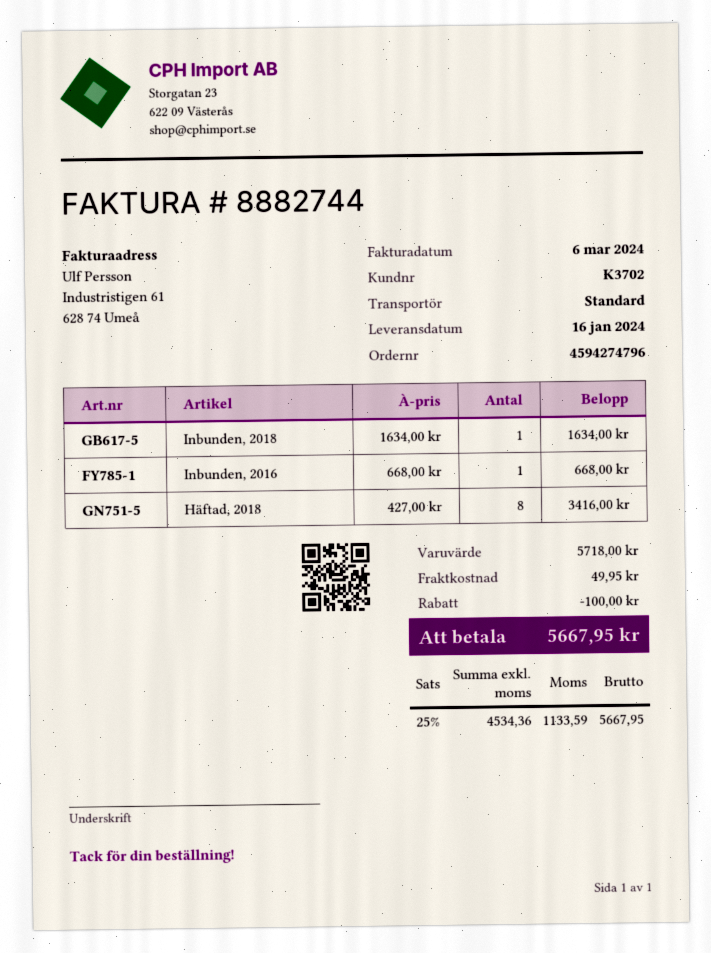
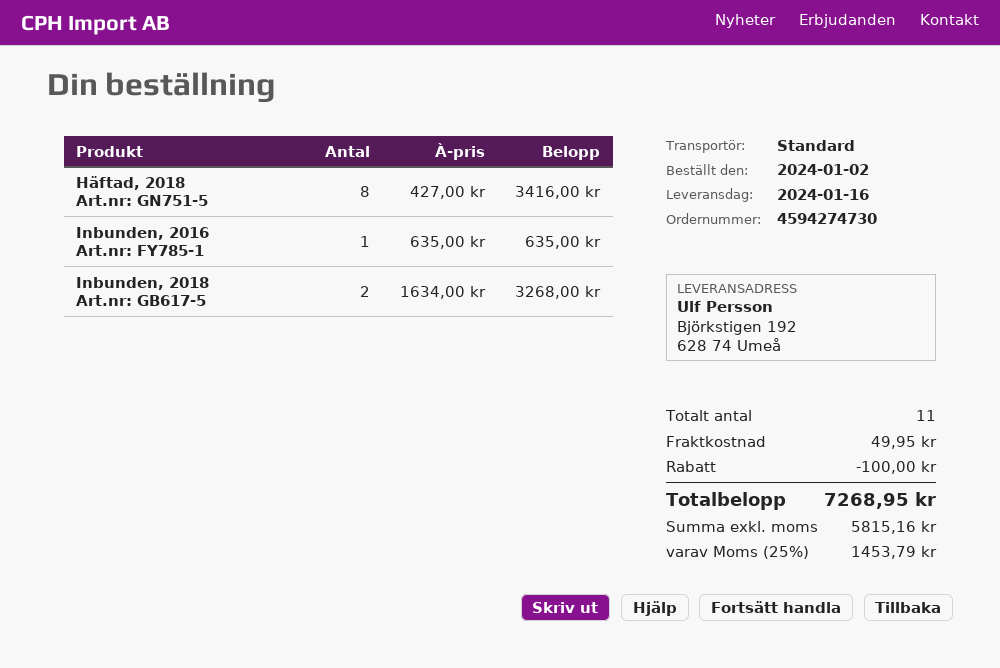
order number: 4594274796 -> 4594274730
Inbunden, 2018: 1 x 1634.00 = 1634.00 -> 2 x 1634.00 = 3268.00
Inbunden, 2016: 1 x 668.00 = 668.00 -> 1 x 635.00 = 635.00
net: 4534.36 -> 5815.16
tax: 25% = 1133.59 -> 25% = 1453.79
total: 5667.95 -> 7268.95

